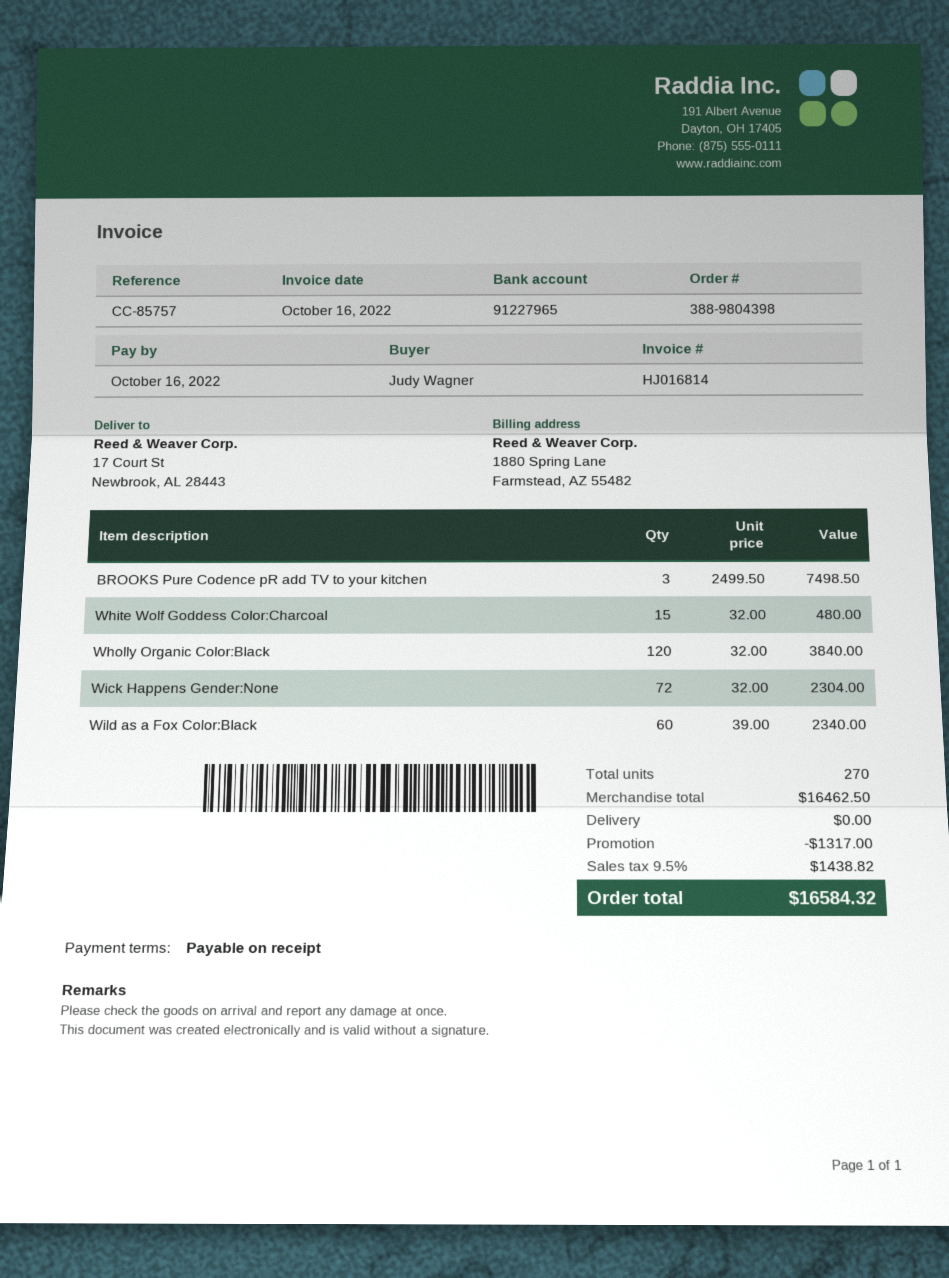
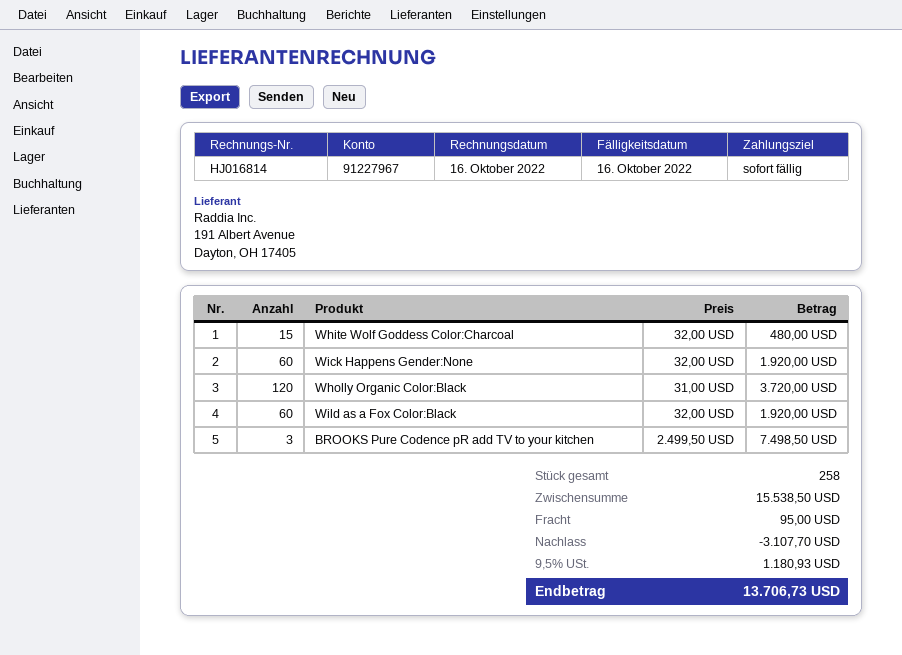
bank account: 91227965 -> 91227967
Wholly Organic Color:Black: 120 x 32.00 = 3840.00 -> 120 x 31.00 = 3720.00
Wick Happens Gender:None: 72 x 32.00 = 2304.00 -> 60 x 32.00 = 1920.00
Wild as a Fox Color:Black: 60 x 39.00 = 2340.00 -> 60 x 32.00 = 1920.00
total quantity: 270 -> 258
subtotal: 16462.50 -> 15538.50
discount: 1317.00 -> 3107.70
shipping: 0.00 -> 95.00
tax: 9.5% = 1438.82 -> 9.5% = 1180.93
total: 16584.32 -> 13706.73

